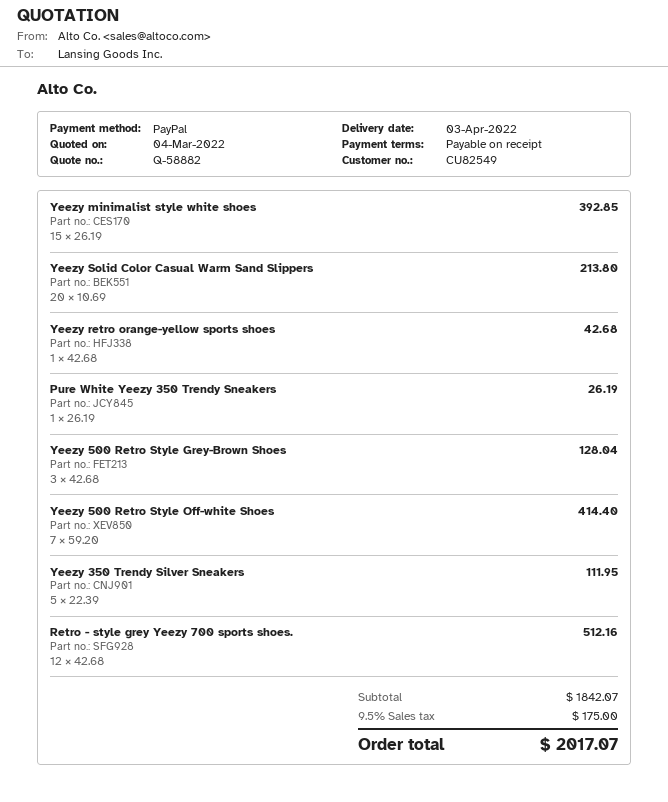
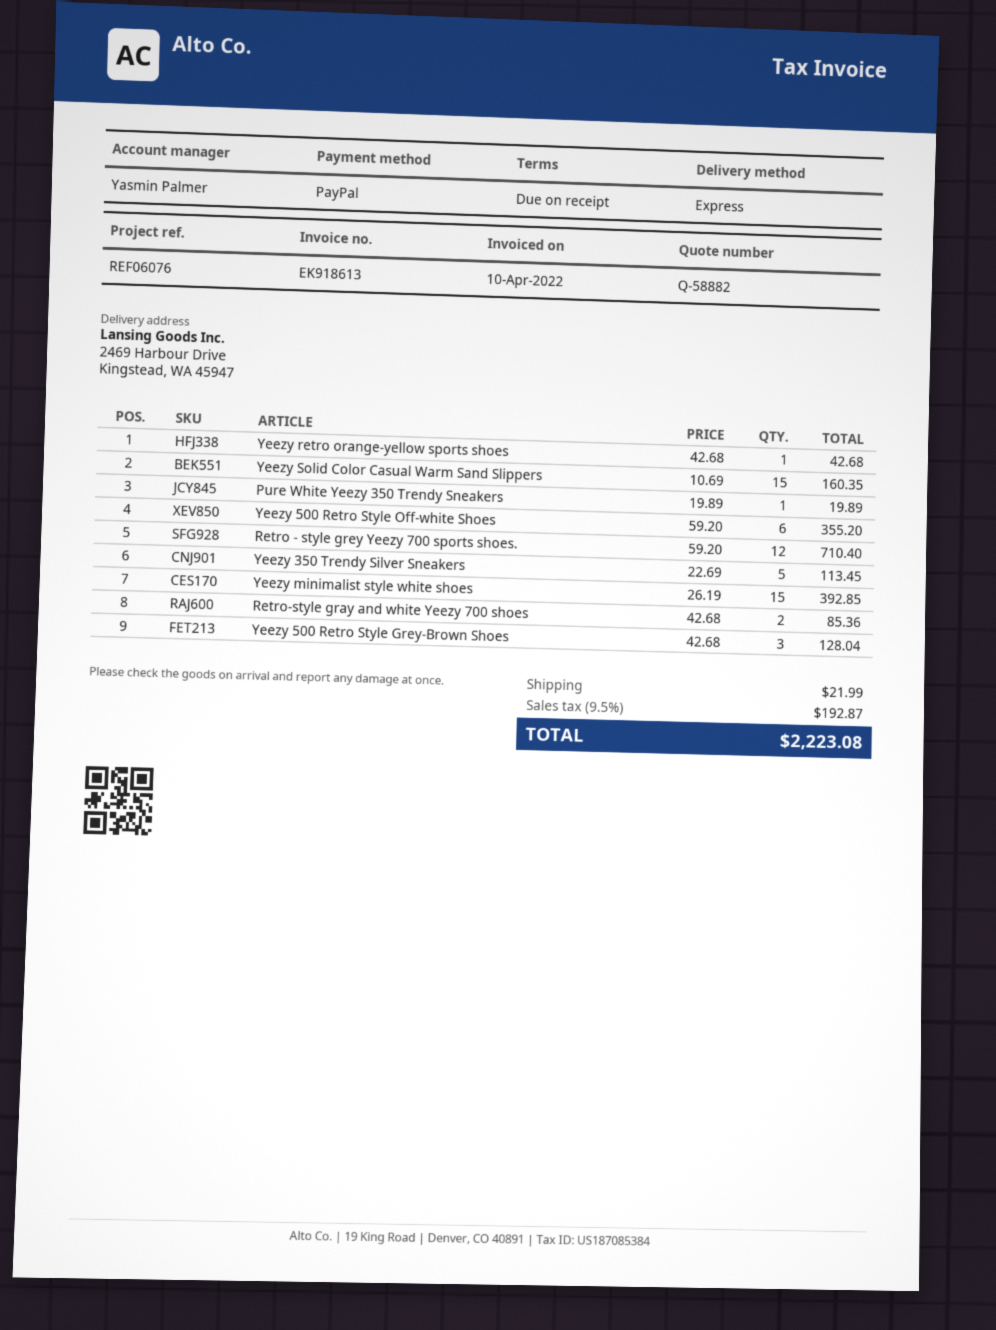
Yeezy Solid Color Casual Warm Sand Slippers: 20 x 10.69 = 213.80 -> 15 x 10.69 = 160.35
Pure White Yeezy 350 Trendy Sneakers: 1 x 26.19 = 26.19 -> 1 x 19.89 = 19.89
Yeezy 500 Retro Style Off-white Shoes: 7 x 59.20 = 414.40 -> 6 x 59.20 = 355.20
Yeezy 350 Trendy Silver Sneakers: 5 x 22.39 = 111.95 -> 5 x 22.69 = 113.45
Retro - style grey Yeezy 700 sports shoes.: 12 x 42.68 = 512.16 -> 12 x 59.20 = 710.40
Retro-style gray and white Yeezy 700 shoes: none -> 2 x 42.68 = 85.36
shipping: none -> 21.99
tax: 9.5% = 175.00 -> 9.5% = 192.87
total: 2017.07 -> 2223.08

